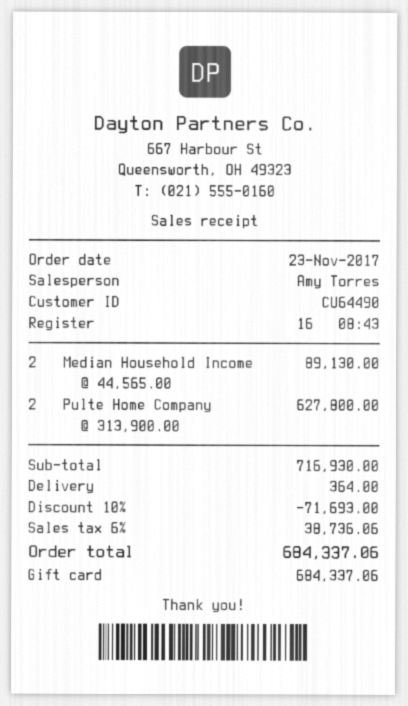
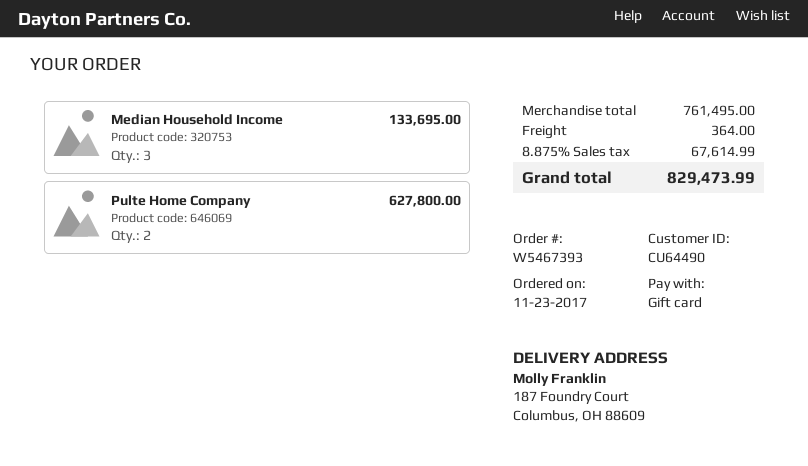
Median Household Income: 2 for 89130.00 -> 3 for 133695.00
subtotal: 716930.00 -> 761495.00
discount: 10% = 71693.00 -> none
tax: 6% = 38736.06 -> 8.875% = 67614.99
total: 684337.06 -> 829473.99

